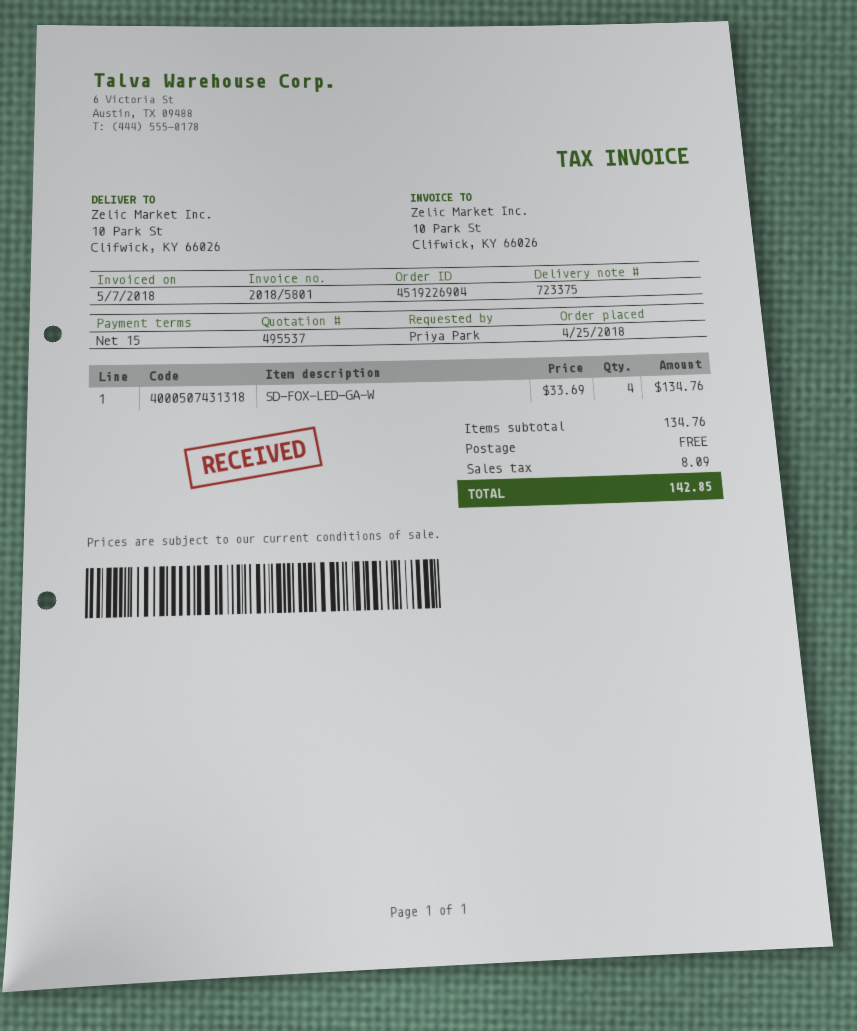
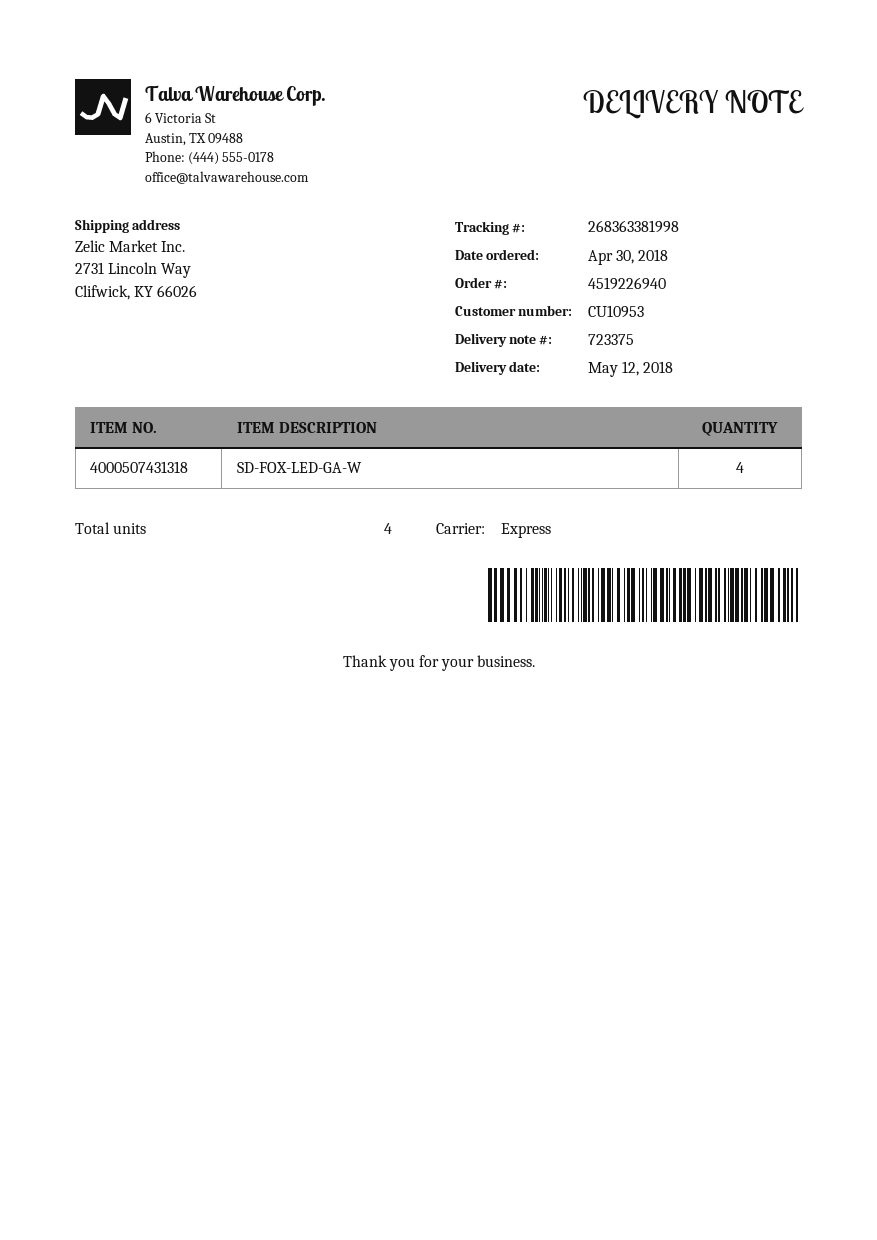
order number: 4519226904 -> 4519226940
order date: 2018-04-25 -> 2018-04-30
ship to: 10 Park St, Clifwick, KY 66026 -> 2731 Lincoln Way, Clifwick, KY 66026

